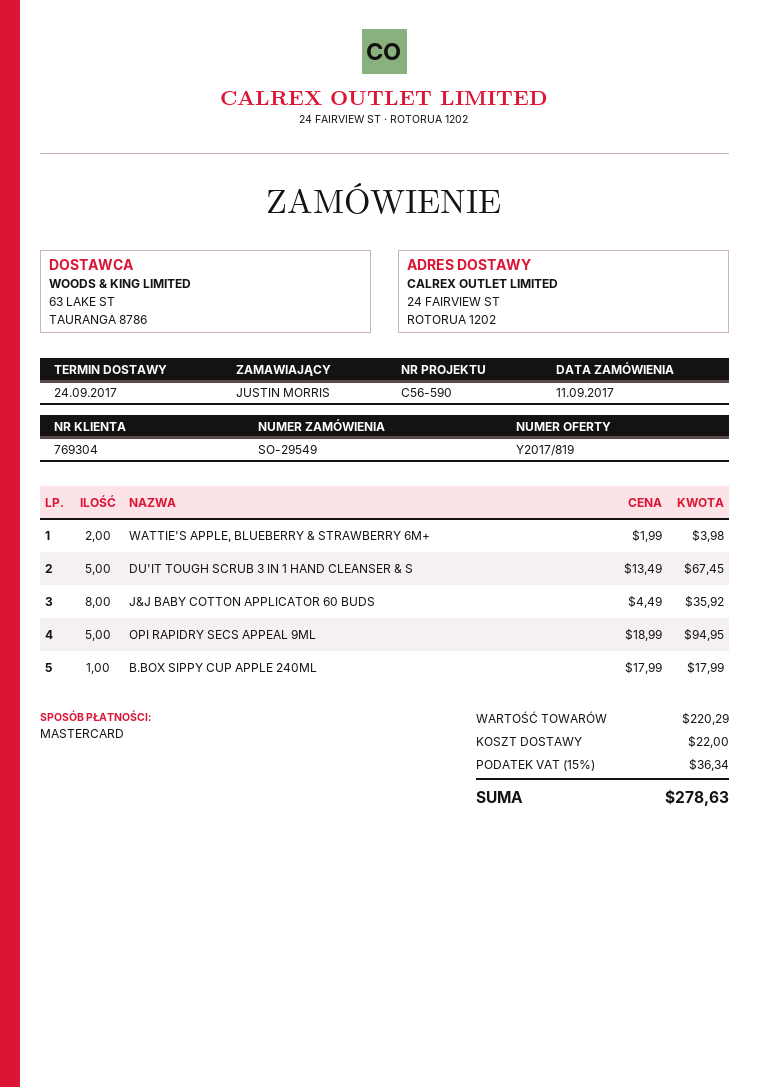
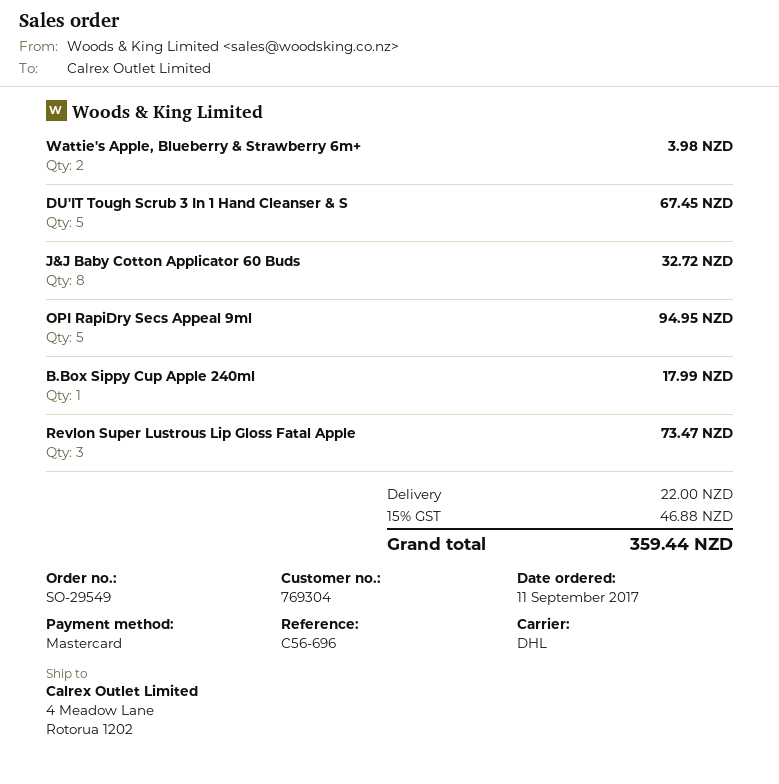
reference: C56-590 -> C56-696
ship to: 24 FAIRVIEW ST, ROTORUA 1202 -> 4 Meadow Lane, Rotorua 1202
J&J BABY COTTON APPLICATOR 60 BUDS: 8 for 35.92 -> 8 for 32.72
Revlon Super Lustrous Lip Gloss Fatal Apple: none -> 3 for 73.47
tax: 15% = 36.34 -> 15% = 46.88
total: 278.63 -> 359.44

